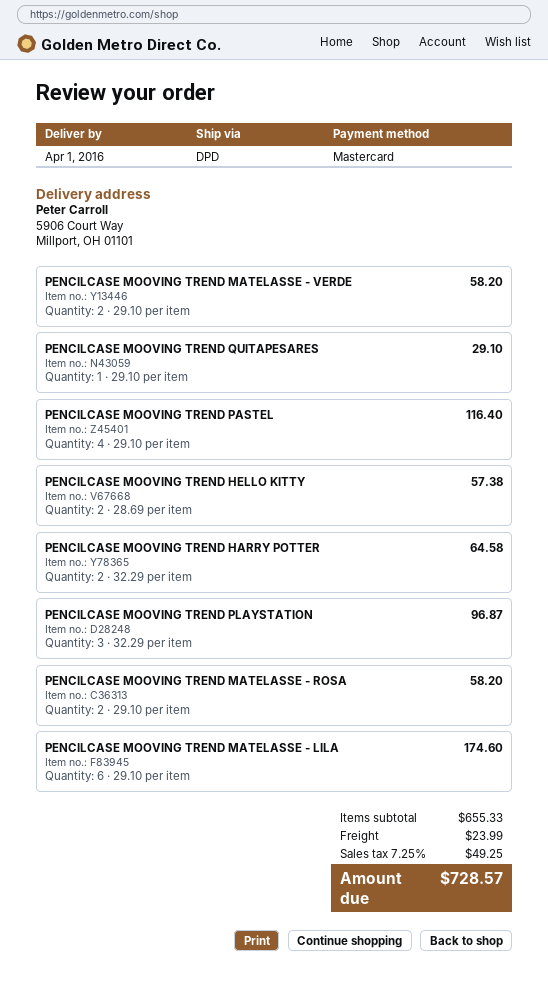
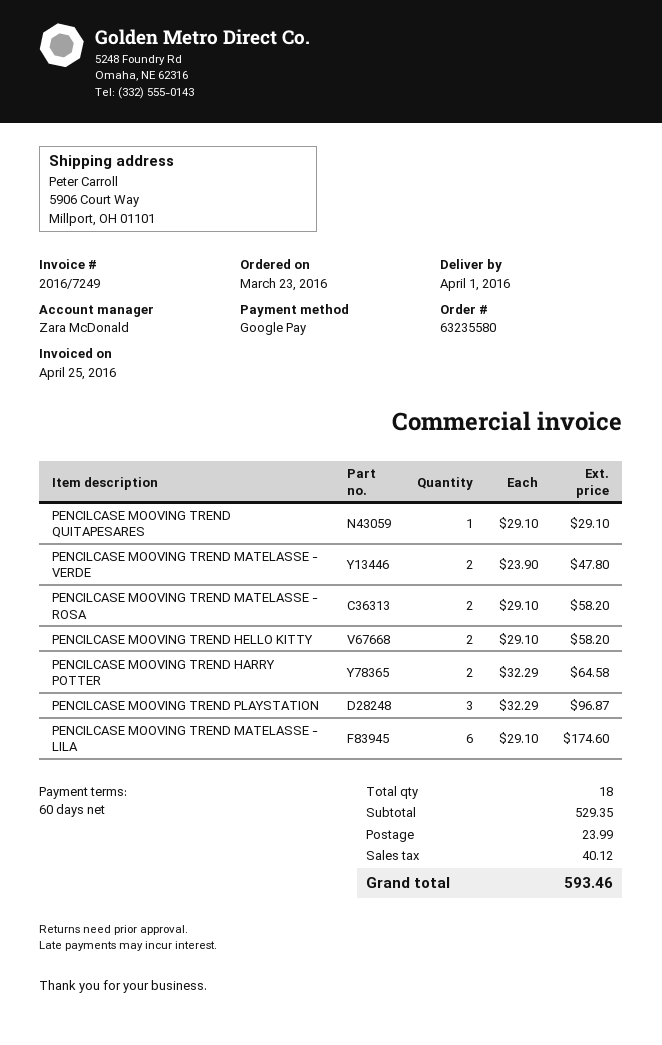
payment method: Mastercard -> Google Pay
PENCILCASE MOOVING TREND MATELASSE - VERDE: 2 x 29.10 = 58.20 -> 2 x 23.90 = 47.80
PENCILCASE MOOVING TREND PASTEL: 4 x 29.10 = 116.40 -> none
PENCILCASE MOOVING TREND HELLO KITTY: 2 x 28.69 = 57.38 -> 2 x 29.10 = 58.20
subtotal: 655.33 -> 529.35
tax: 49.25 -> 40.12
total: 728.57 -> 593.46

